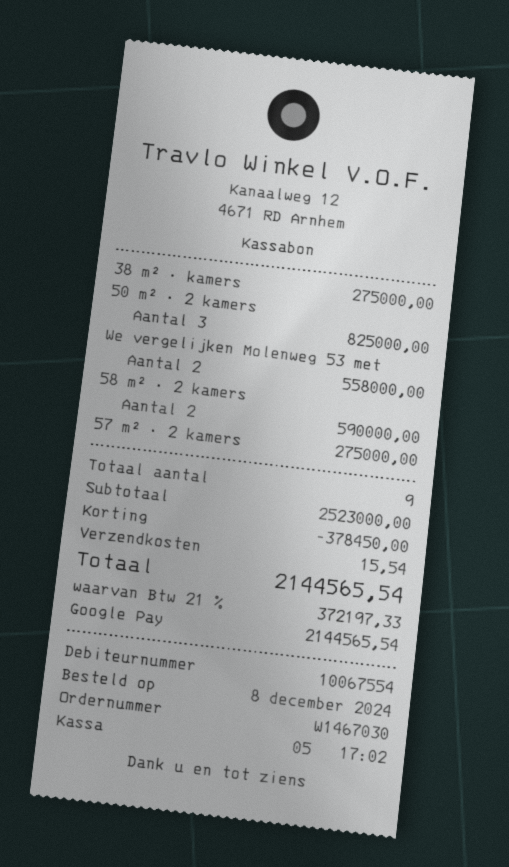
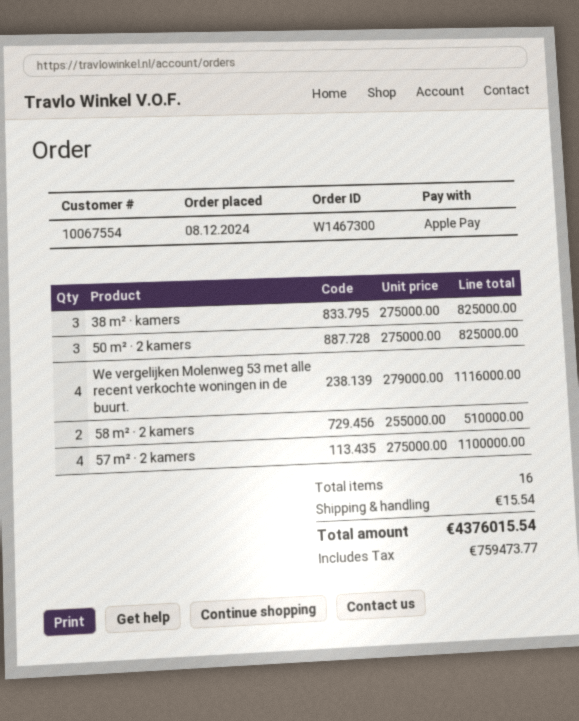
order number: W1467030 -> W1467300
payment method: Google Pay -> Apple Pay
38 m² · kamers: 1 for 275000.00 -> 3 for 825000.00
We vergelijken Molenweg 53 met: 2 for 558000.00 -> 4 for 1116000.00
58 m² · 2 kamers: 2 for 590000.00 -> 2 for 510000.00
57 m² · 2 kamers: 1 for 275000.00 -> 4 for 1100000.00
total quantity: 9 -> 16
discount: 378450.00 -> none
tax: 372197.33 -> 759473.77
total: 2144565.54 -> 4376015.54

